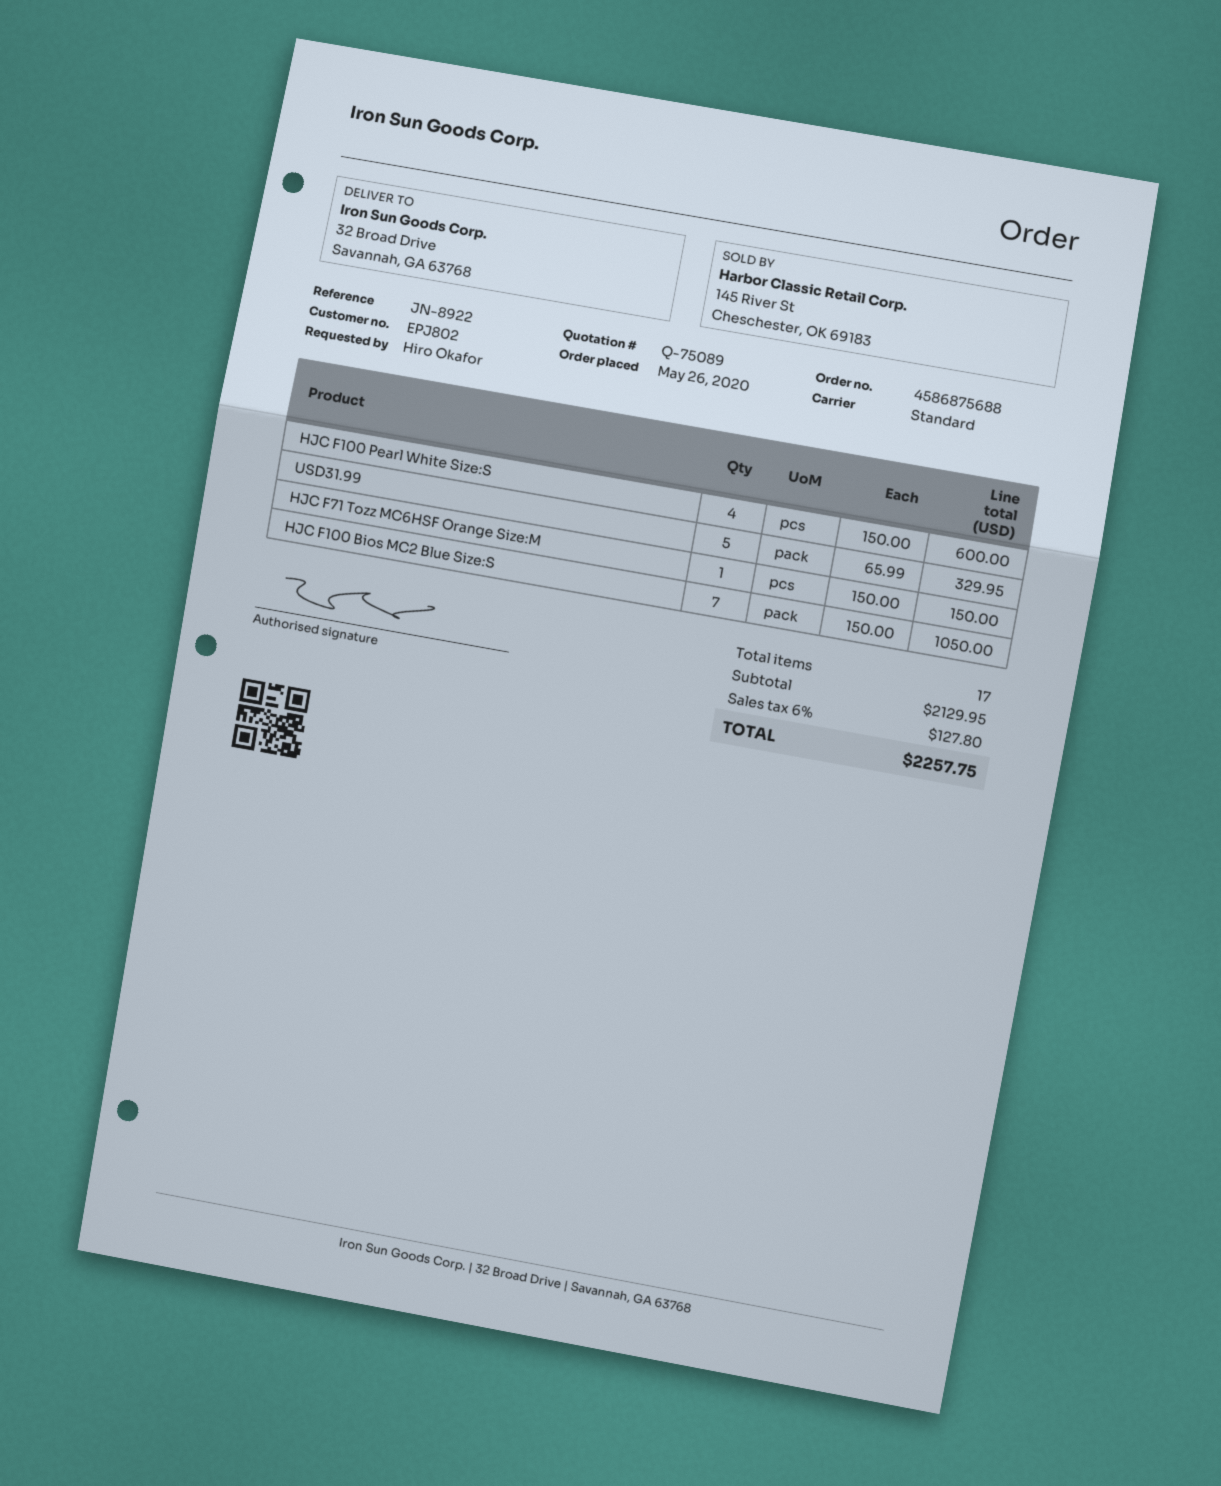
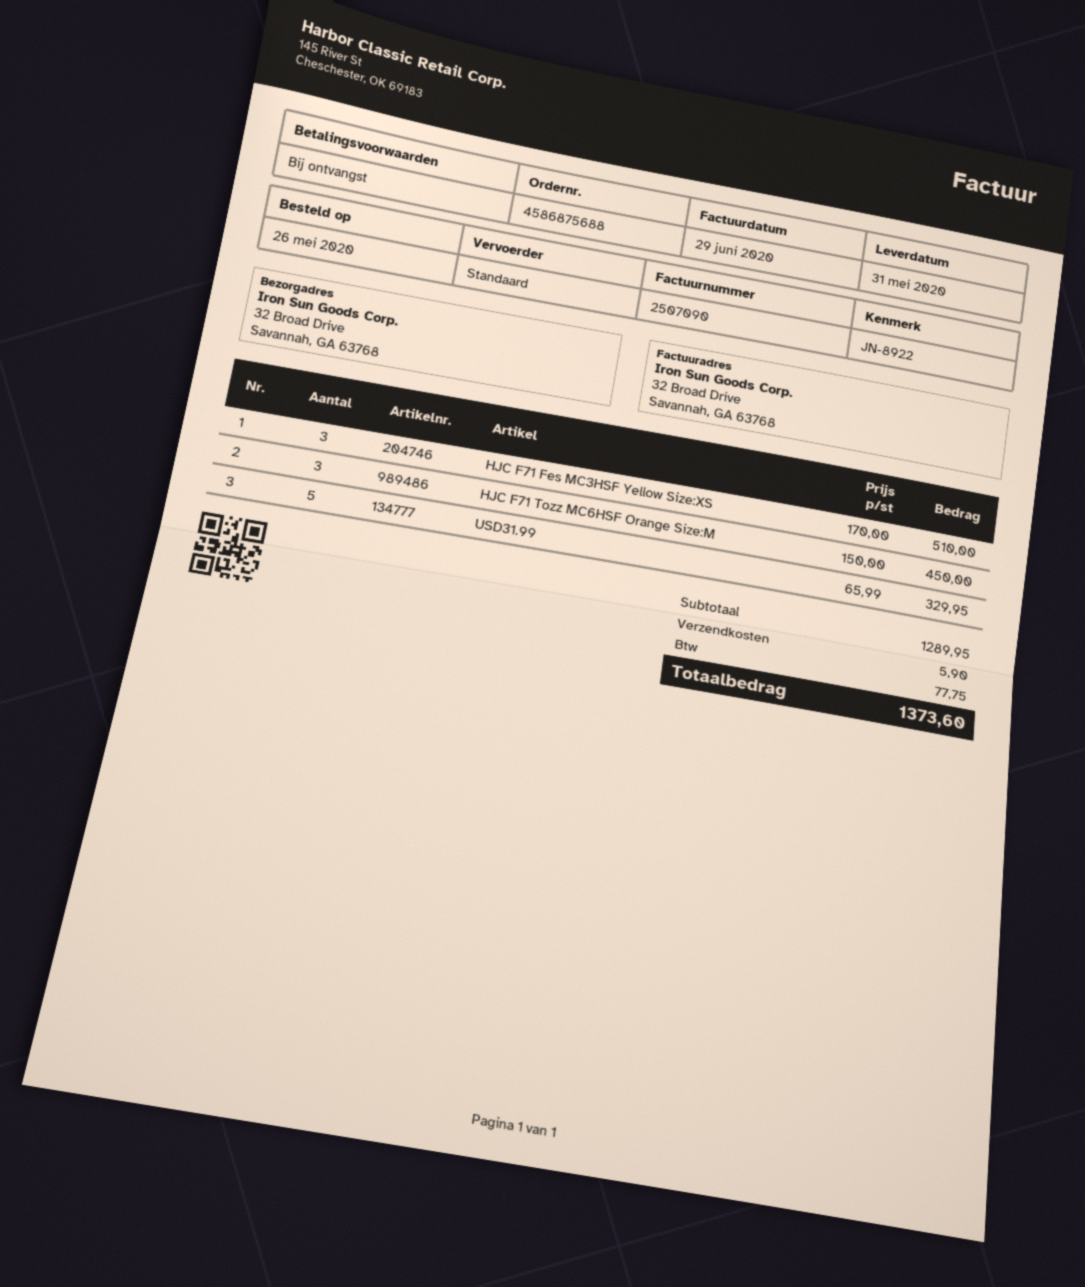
HJC F100 Pearl White Size:S: 4 x 150.00 = 600.00 -> none
HJC F71 Tozz MC6HSF Orange Size:M: 1 x 150.00 = 150.00 -> 3 x 150.00 = 450.00
HJC F100 Bios MC2 Blue Size:S: 7 x 150.00 = 1050.00 -> none
HJC F71 Fes MC3HSF Yellow Size:XS: none -> 3 x 170.00 = 510.00
subtotal: 2129.95 -> 1289.95
shipping: none -> 5.90
tax: 127.80 -> 77.75
total: 2257.75 -> 1373.60

